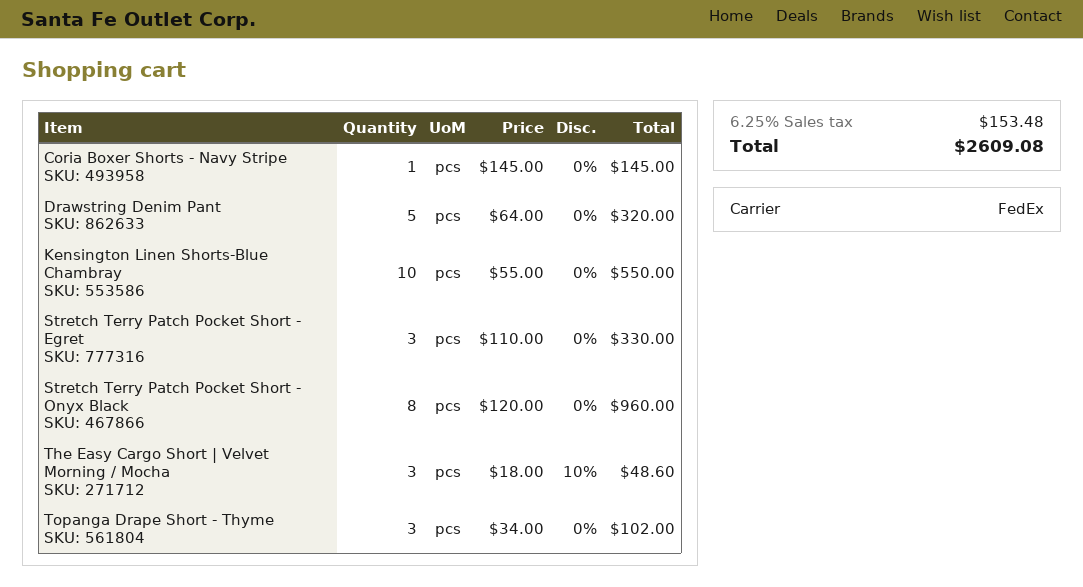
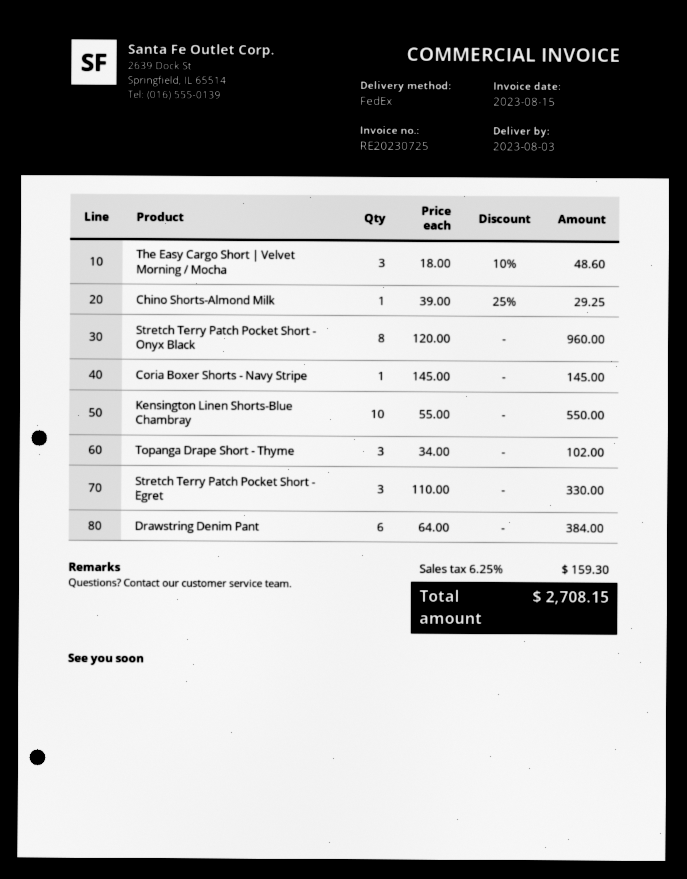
Drawstring Denim Pant: 5 x 64.00 = 320.00 -> 6 x 64.00 = 384.00
Chino Shorts-Almond Milk: none -> 1 x 39.00 - 25% = 29.25
tax: 6.25% = 153.48 -> 6.25% = 159.30
total: 2609.08 -> 2708.15

